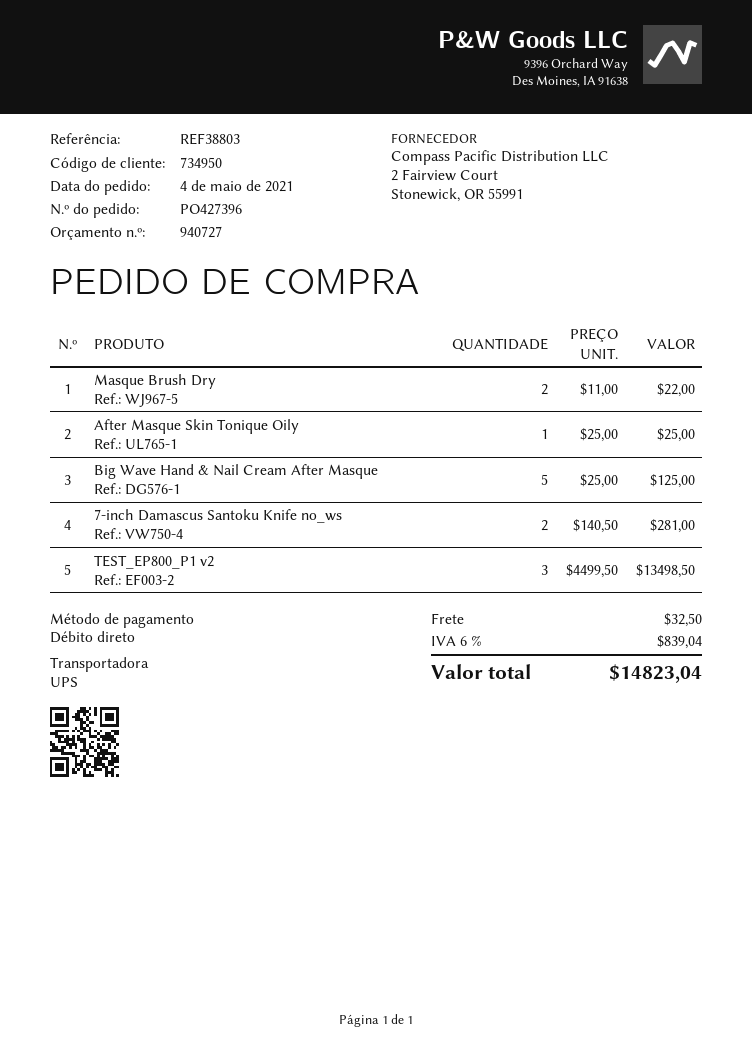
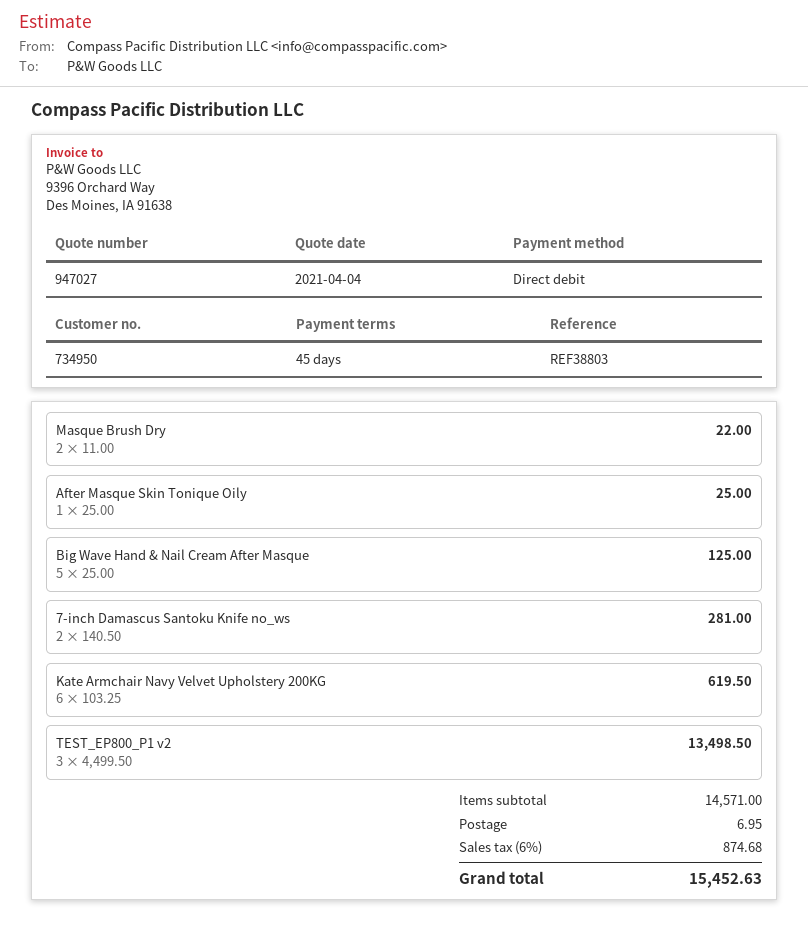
quote number: 940727 -> 947027
Kate Armchair Navy Velvet Upholstery 200KG: none -> 6 x 103.25 = 619.50
shipping: 32.50 -> 6.95
tax: 6% = 839.04 -> 6% = 874.68
total: 14823.04 -> 15452.63

